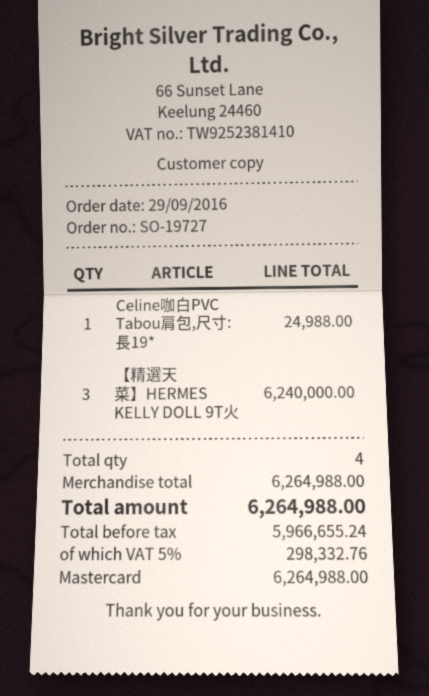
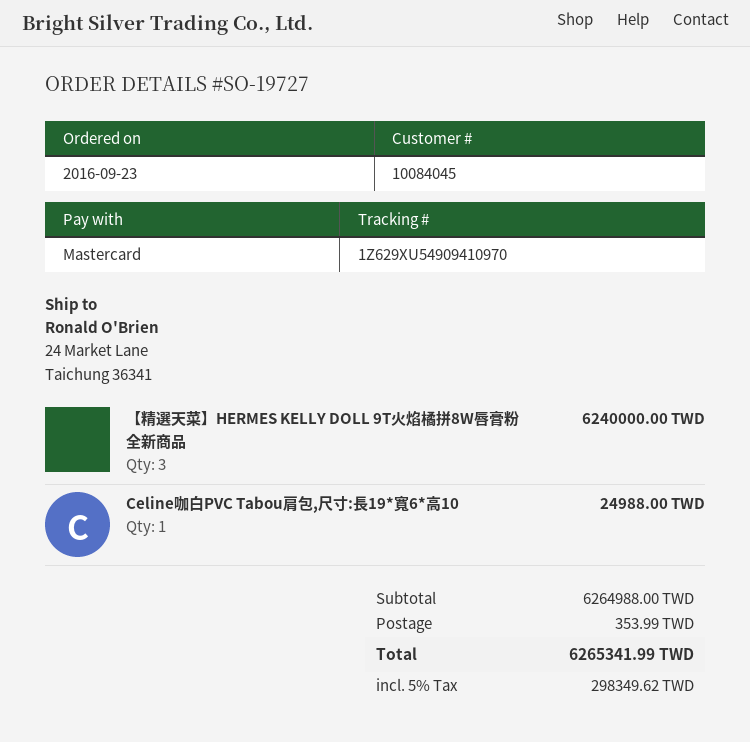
order date: 2016-09-29 -> 2016-09-23
shipping: none -> 353.99
tax: 5% = 298332.76 -> 5% = 298349.62
total: 6264988.00 -> 6265341.99

